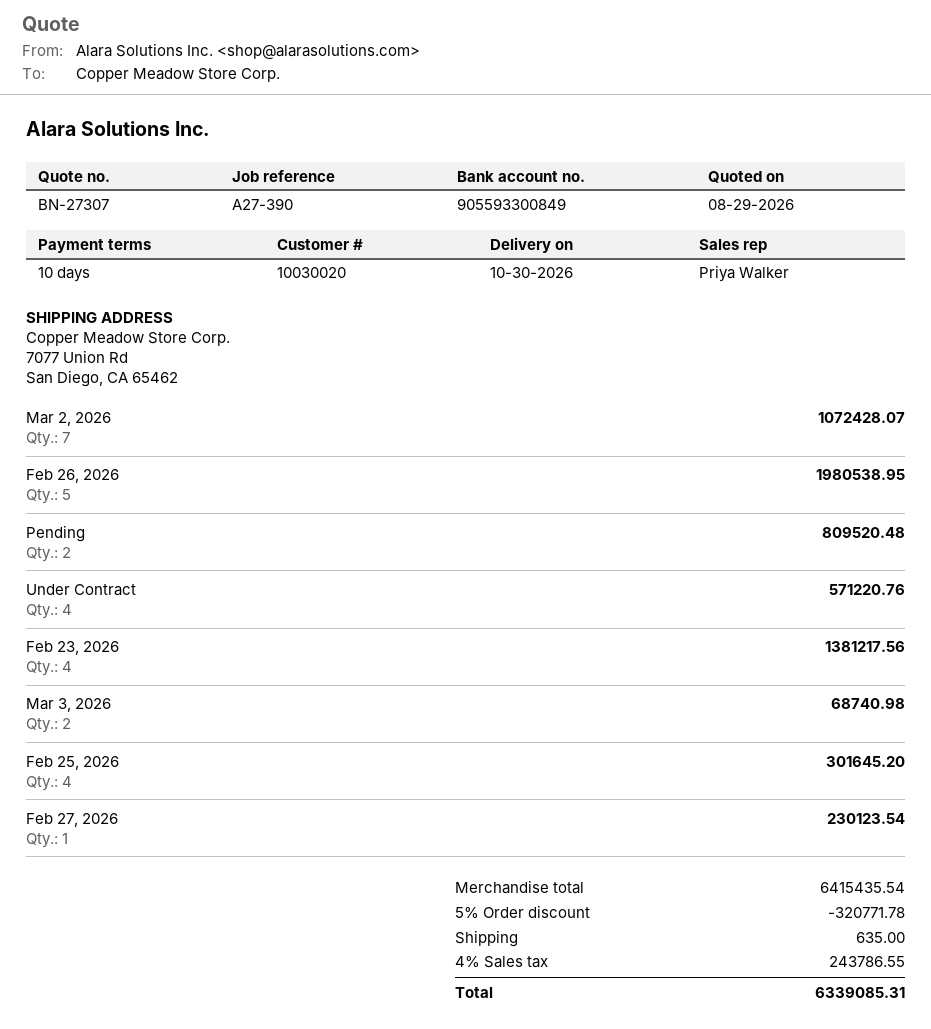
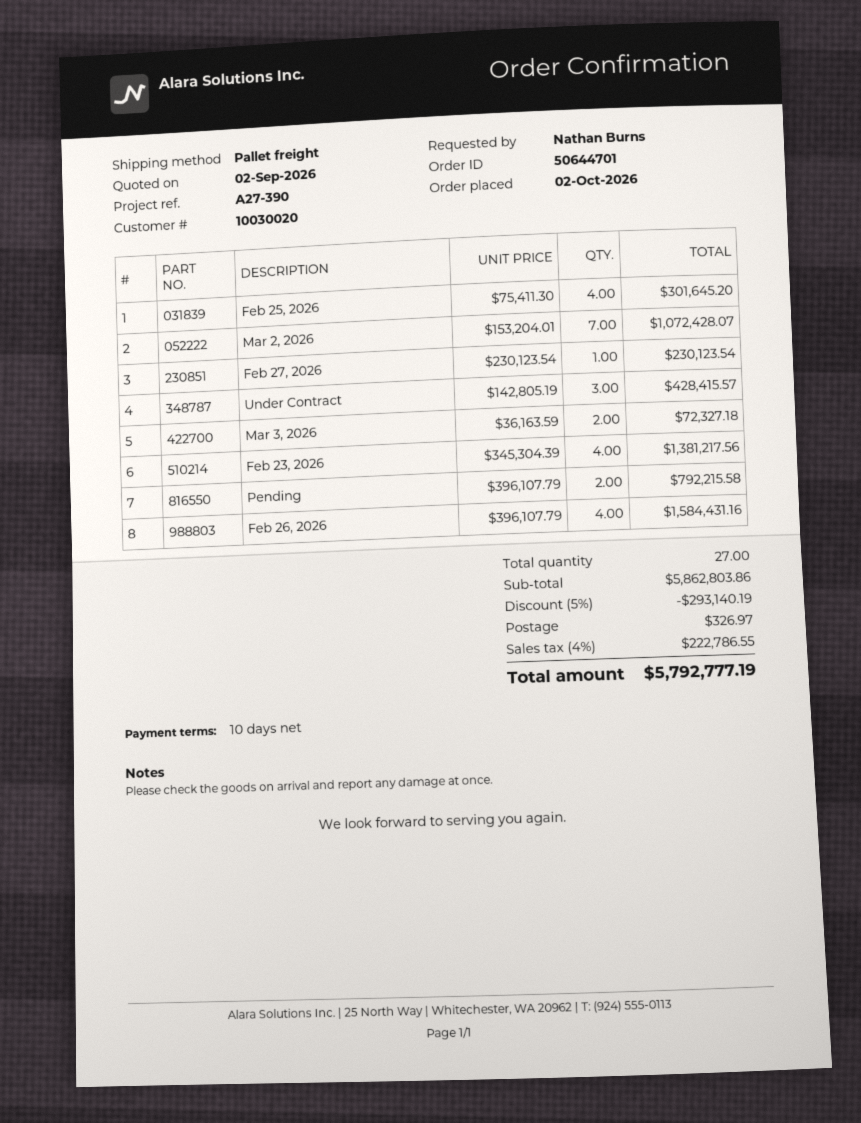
quote date: 2026-08-29 -> 2026-09-02
Feb 26, 2026: 5 for 1980538.95 -> 4 for 1584431.16
Pending: 2 for 809520.48 -> 2 for 792215.58
Under Contract: 4 for 571220.76 -> 3 for 428415.57
Mar 3, 2026: 2 for 68740.98 -> 2 for 72327.18
subtotal: 6415435.54 -> 5862803.86
discount: 5% = 320771.78 -> 5% = 293140.19
shipping: 635.00 -> 326.97
tax: 4% = 243786.55 -> 4% = 222786.55
total: 6339085.31 -> 5792777.19

